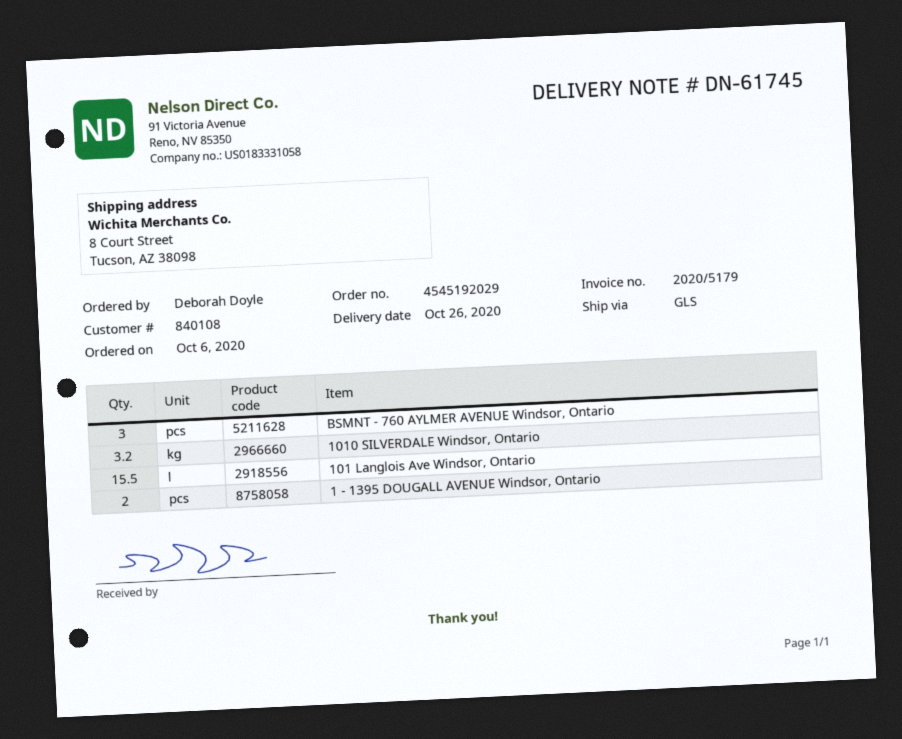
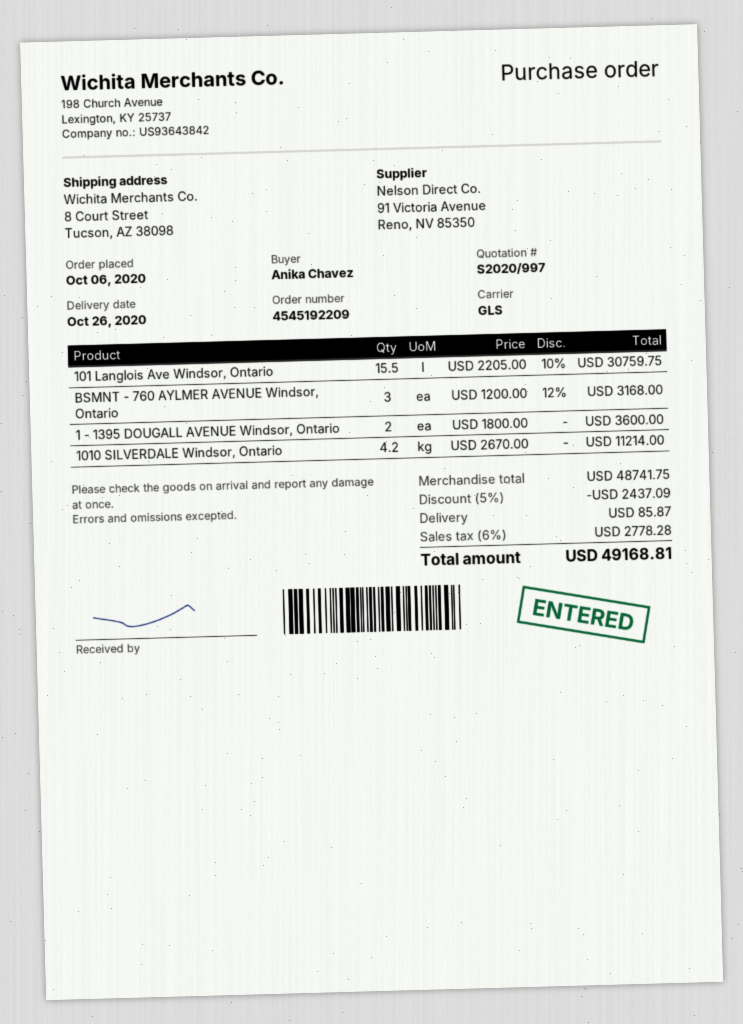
order number: 4545192029 -> 4545192209
ordered by: Deborah Doyle -> Anika Chavez
1010 SILVERDALE Windsor, Ontario: 3.2 -> 4.2

